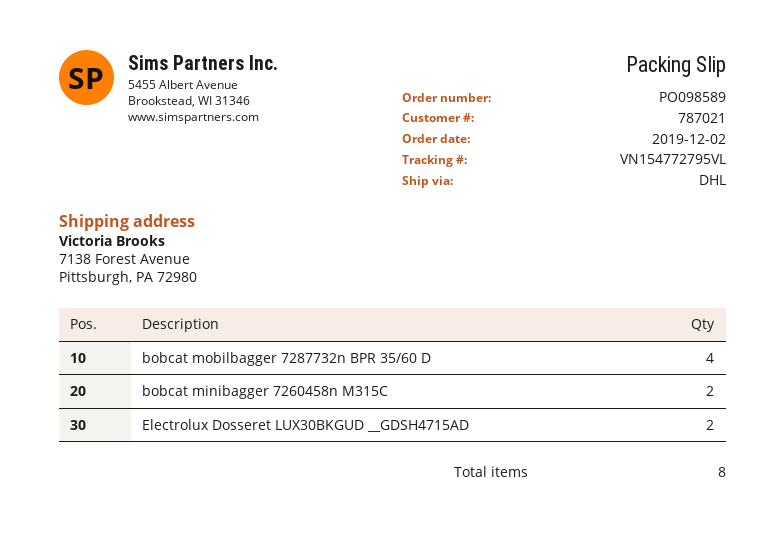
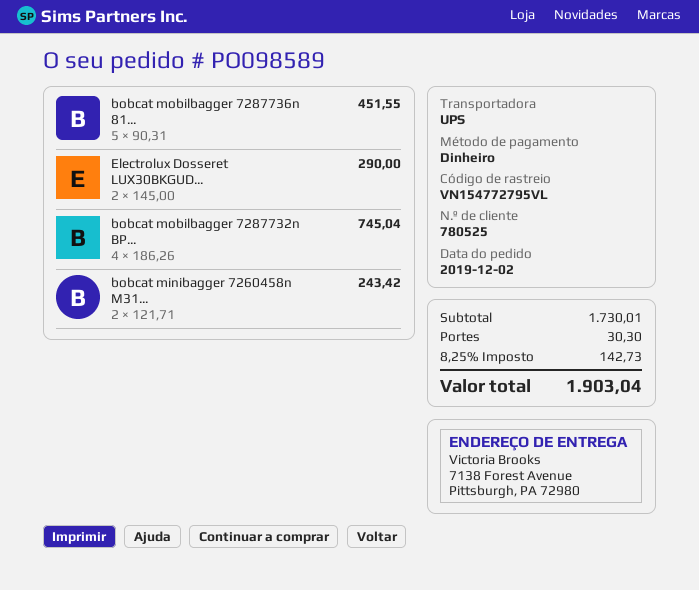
customer number: 787021 -> 780525
shipping method: DHL -> UPS
bobcat mobilbagger 7287736n 81...: none -> 5

